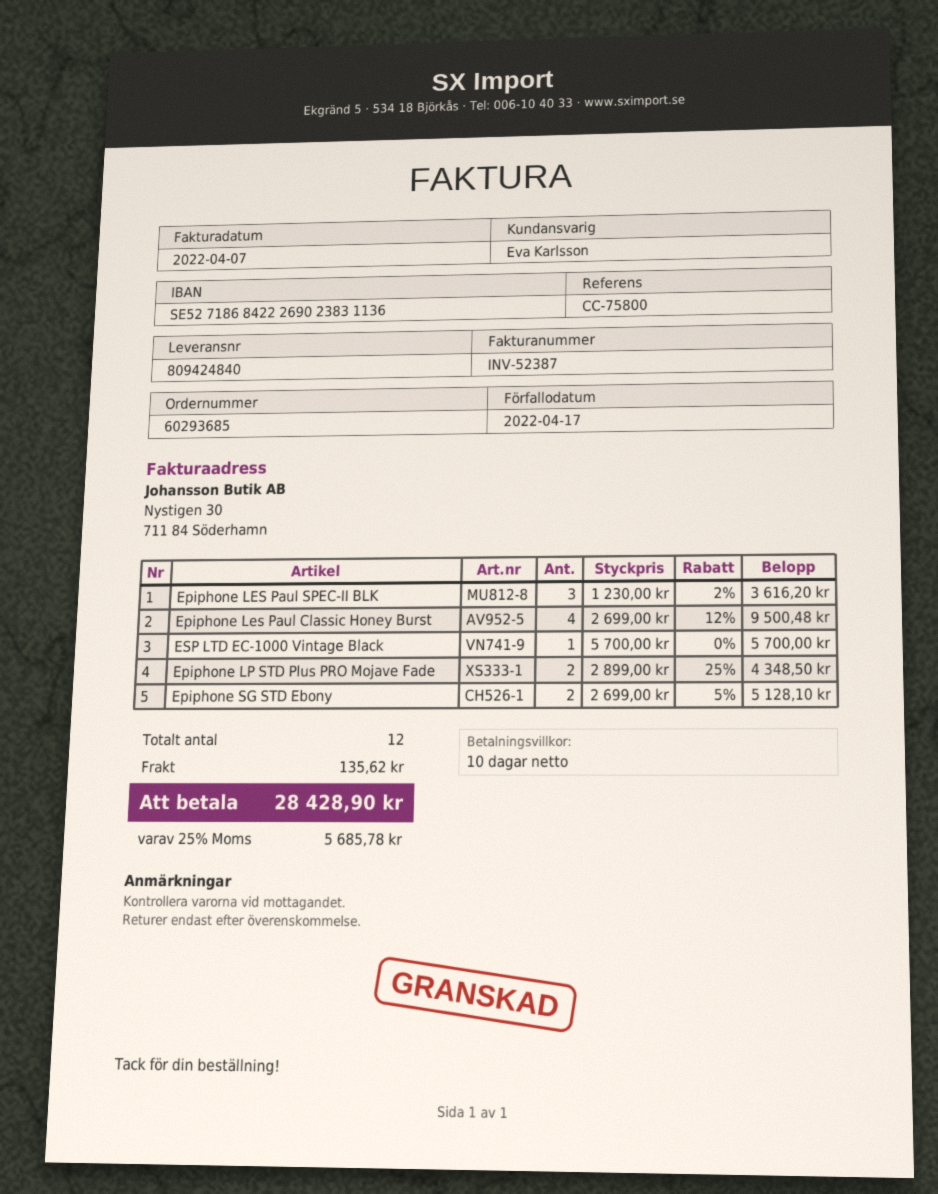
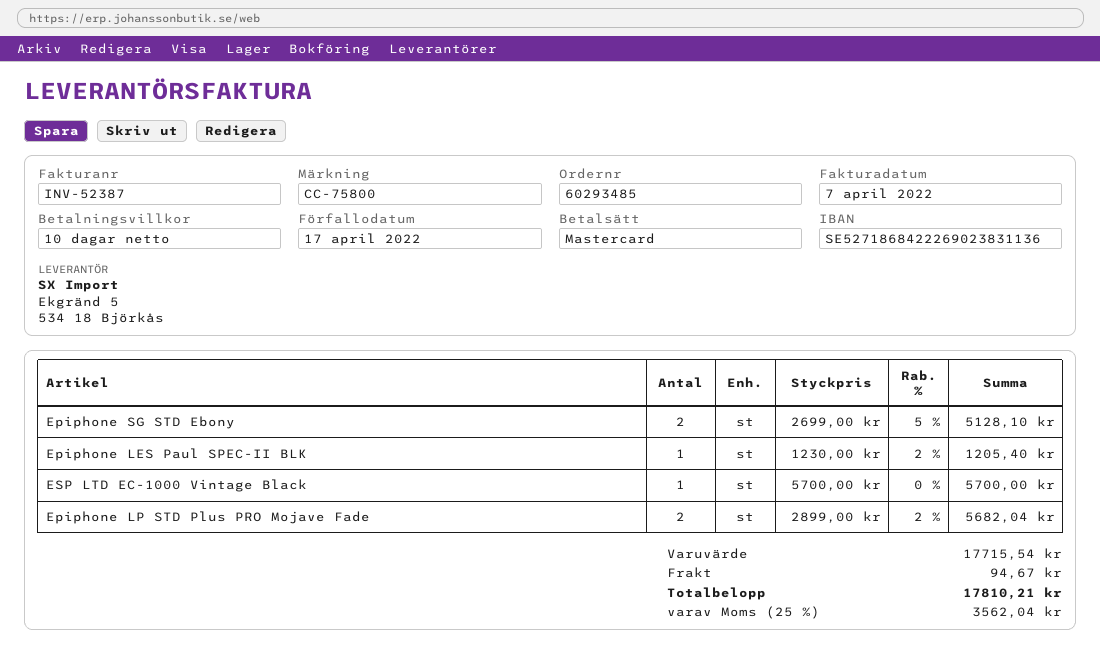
order number: 60293685 -> 60293485
Epiphone LES Paul SPEC-II BLK: 3 x 1230.00 - 2% = 3616.20 -> 1 x 1230.00 - 2% = 1205.40
Epiphone Les Paul Classic Honey Burst: 4 x 2699.00 - 12% = 9500.48 -> none
Epiphone LP STD Plus PRO Mojave Fade: 2 x 2899.00 - 25% = 4348.50 -> 2 x 2899.00 - 2% = 5682.04
shipping: 135.62 -> 94.67
tax: 25% = 5685.78 -> 25% = 3562.04
total: 28428.90 -> 17810.21

